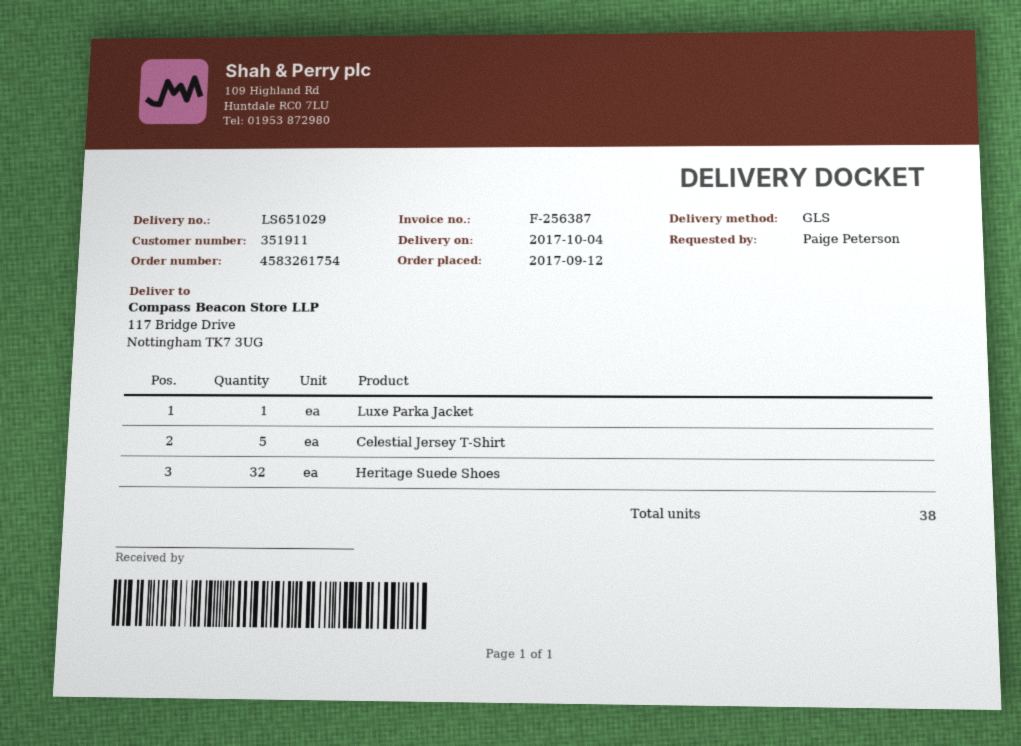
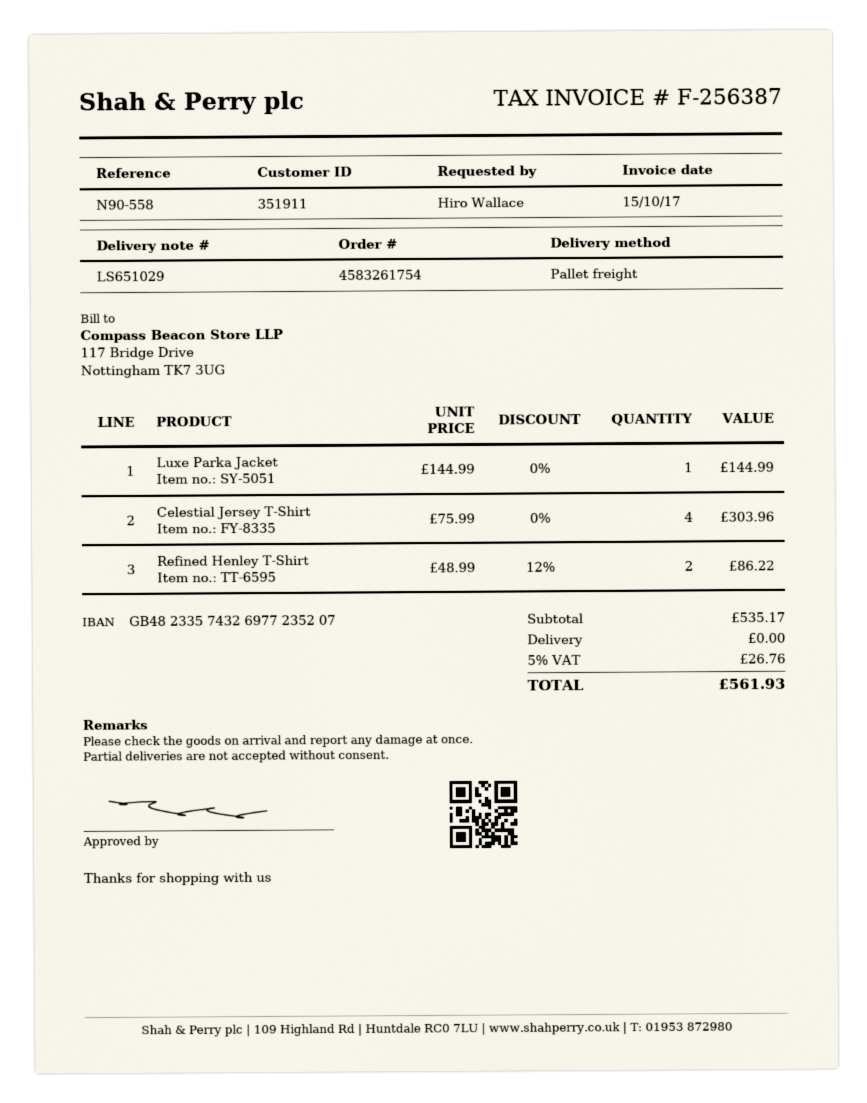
ordered by: Paige Peterson -> Hiro Wallace
shipping method: GLS -> pallet freight
Celestial Jersey T-Shirt: 5 -> 4
Heritage Suede Shoes: 32 -> none
Refined Henley T-Shirt: none -> 2

